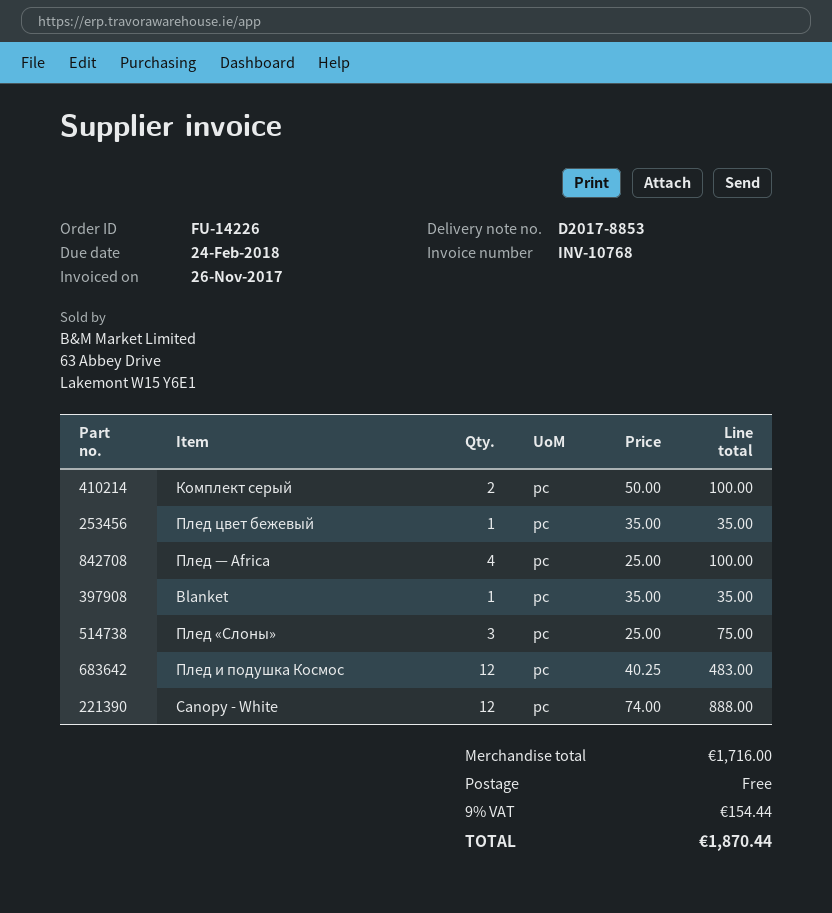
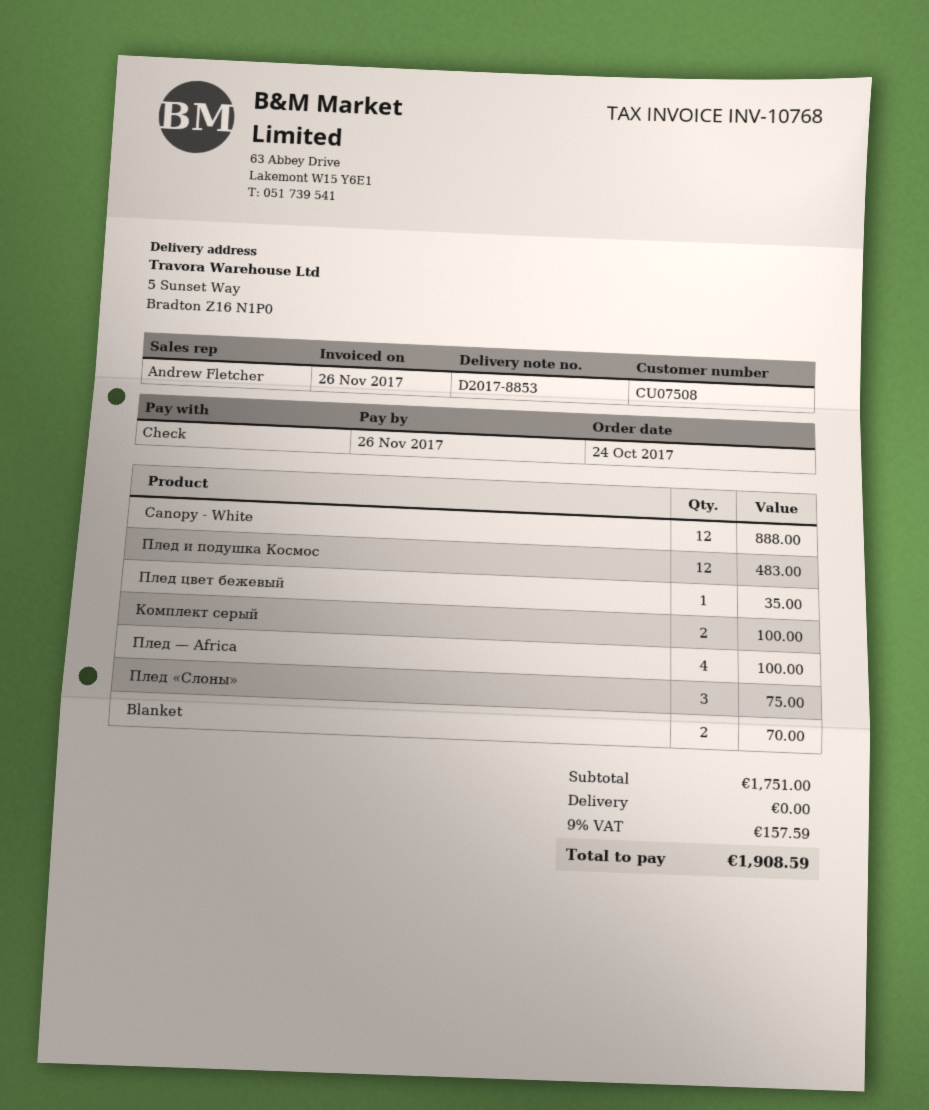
due date: 2018-02-24 -> 2017-11-26
Blanket: 1 for 35.00 -> 2 for 70.00
subtotal: 1716.00 -> 1751.00
tax: 9% = 154.44 -> 9% = 157.59
total: 1870.44 -> 1908.59

